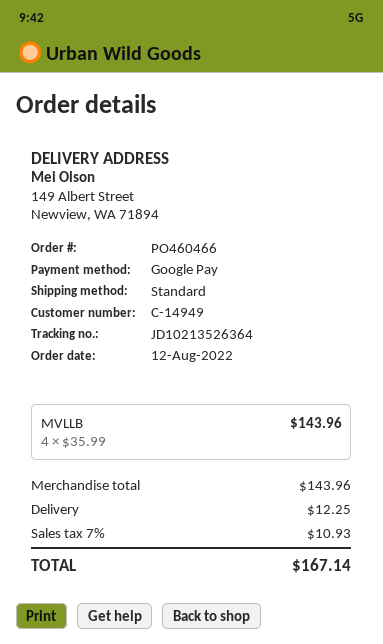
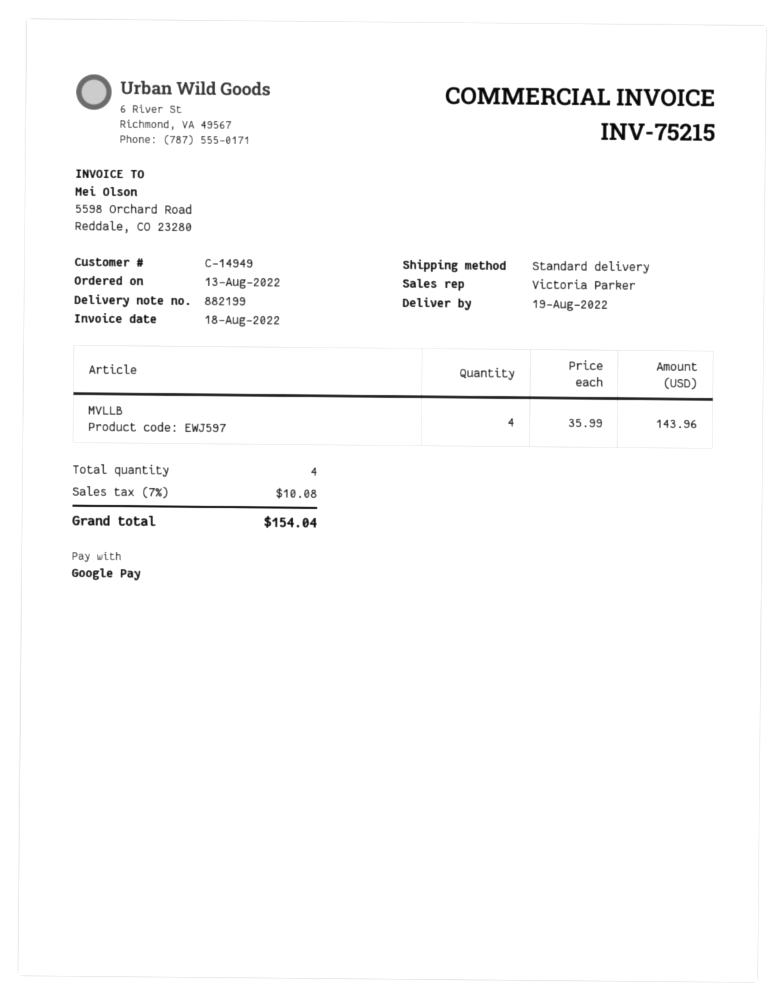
order date: 2022-08-12 -> 2022-08-13
shipping: 12.25 -> none
tax: 7% = 10.93 -> 7% = 10.08
total: 167.14 -> 154.04

